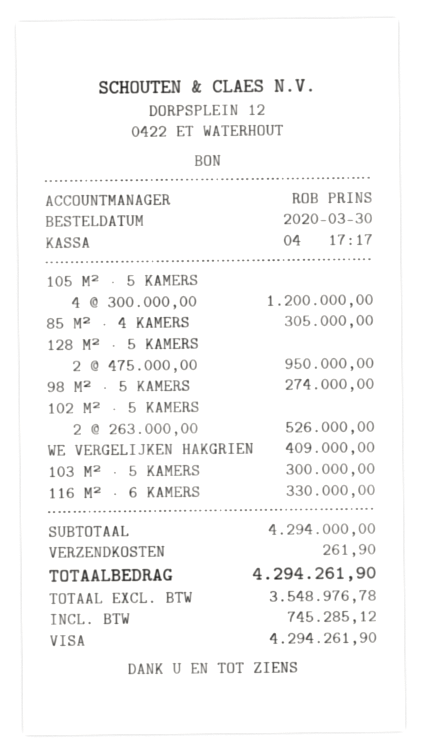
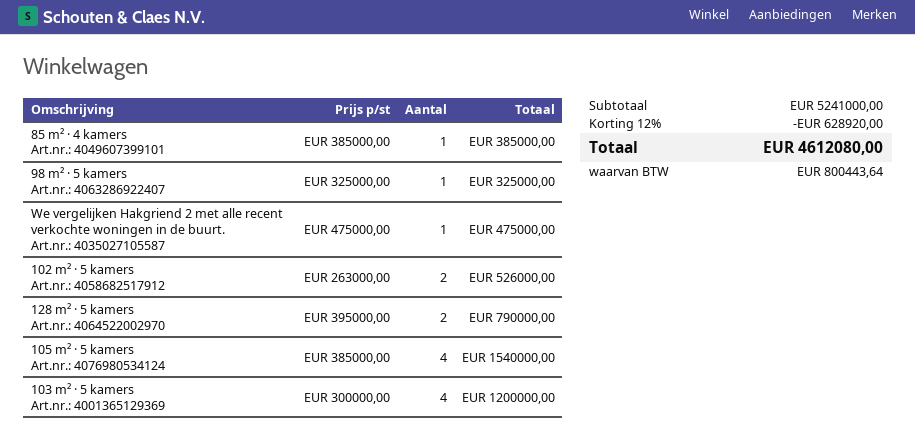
105 M² · 5 KAMERS: 4 x 300000.00 = 1200000.00 -> 4 x 385000.00 = 1540000.00
85 M² · 4 KAMERS: 1 x 305000.00 = 305000.00 -> 1 x 385000.00 = 385000.00
128 M² · 5 KAMERS: 2 x 475000.00 = 950000.00 -> 2 x 395000.00 = 790000.00
98 M² · 5 KAMERS: 1 x 274000.00 = 274000.00 -> 1 x 325000.00 = 325000.00
WE VERGELIJKEN HAKGRIEN: 1 x 409000.00 = 409000.00 -> 1 x 475000.00 = 475000.00
103 M² · 5 KAMERS: 1 x 300000.00 = 300000.00 -> 4 x 300000.00 = 1200000.00
116 M² · 6 KAMERS: 1 x 330000.00 = 330000.00 -> none
subtotal: 4294000.00 -> 5241000.00
discount: none -> 12% = 628920.00
shipping: 261.90 -> none
tax: 745285.12 -> 800443.64
total: 4294261.90 -> 4612080.00

